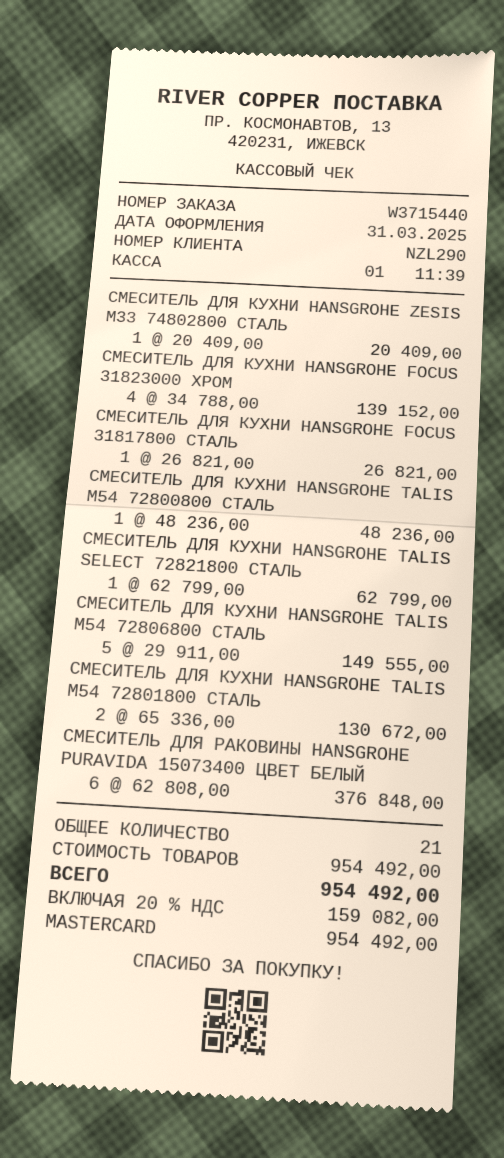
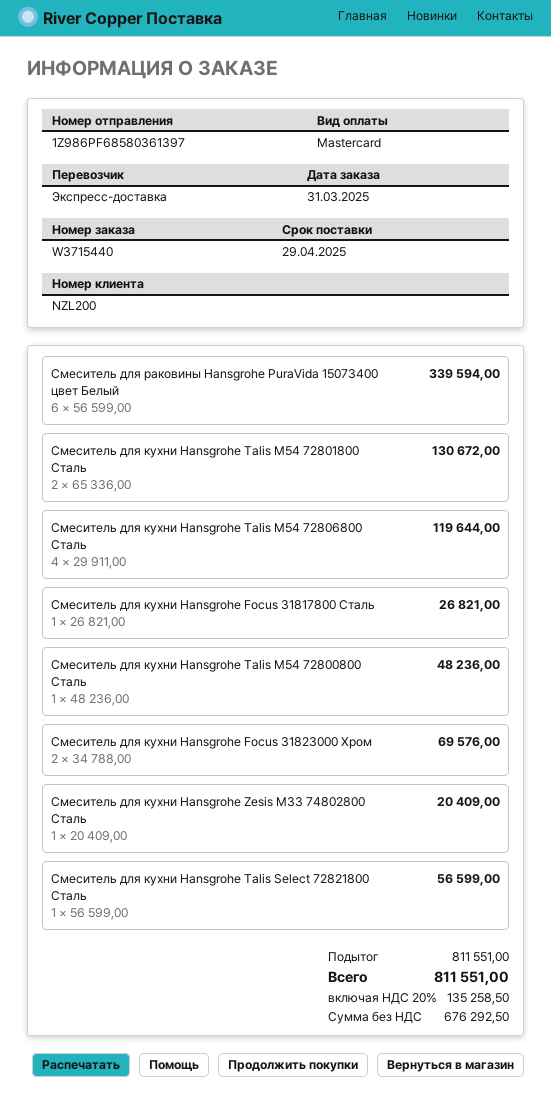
customer number: NZL290 -> NZL200
СМЕСИТЕЛЬ ДЛЯ КУХНИ HANSGROHE FOCUS 31823000 ХРОМ: 4 x 34788.00 = 139152.00 -> 2 x 34788.00 = 69576.00
СМЕСИТЕЛЬ ДЛЯ КУХНИ HANSGROHE TALIS SELECT 72821800 СТАЛЬ: 1 x 62799.00 = 62799.00 -> 1 x 56599.00 = 56599.00
СМЕСИТЕЛЬ ДЛЯ КУХНИ HANSGROHE TALIS M54 72806800 СТАЛЬ: 5 x 29911.00 = 149555.00 -> 4 x 29911.00 = 119644.00
СМЕСИТЕЛЬ ДЛЯ РАКОВИНЫ HANSGROHE PURAVIDA 15073400 ЦВЕТ БЕЛЫЙ: 6 x 62808.00 = 376848.00 -> 6 x 56599.00 = 339594.00
subtotal: 954492.00 -> 811551.00
tax: 20% = 159082.00 -> 20% = 135258.50
total: 954492.00 -> 811551.00

